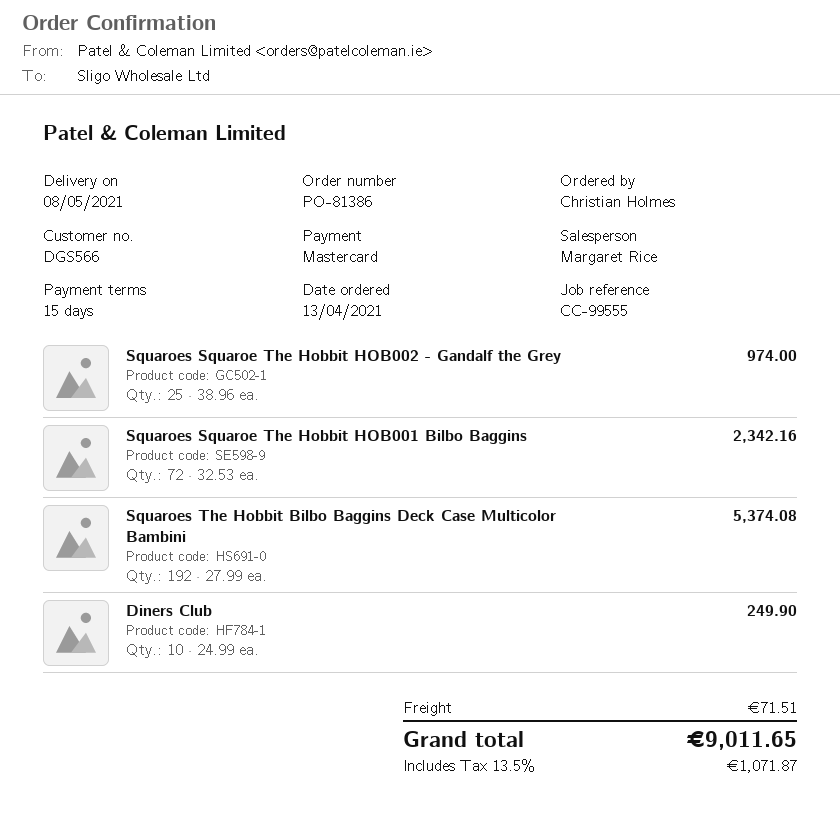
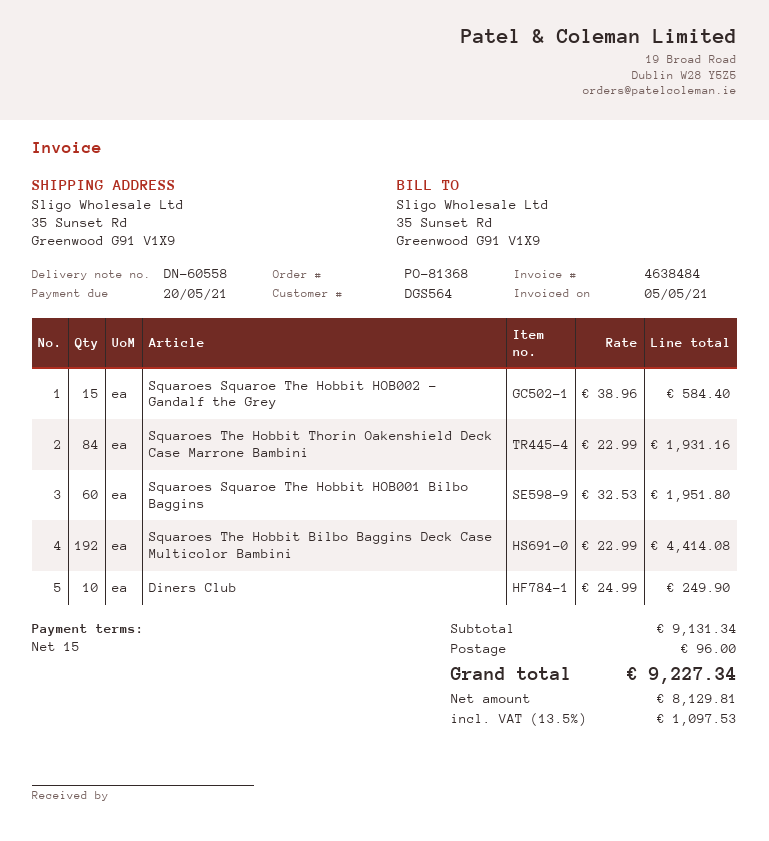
order number: PO-81386 -> PO-81368
customer number: DGS566 -> DGS564
Squaroes Squaroe The Hobbit HOB002 - Gandalf the Grey: 25 x 38.96 = 974.00 -> 15 x 38.96 = 584.40
Squaroes Squaroe The Hobbit HOB001 Bilbo Baggins: 72 x 32.53 = 2342.16 -> 60 x 32.53 = 1951.80
Squaroes The Hobbit Bilbo Baggins Deck Case Multicolor Bambini: 192 x 27.99 = 5374.08 -> 192 x 22.99 = 4414.08
Squaroes The Hobbit Thorin Oakenshield Deck Case Marrone Bambini: none -> 84 x 22.99 = 1931.16
shipping: 71.51 -> 96.00
tax: 13.5% = 1071.87 -> 13.5% = 1097.53
total: 9011.65 -> 9227.34

